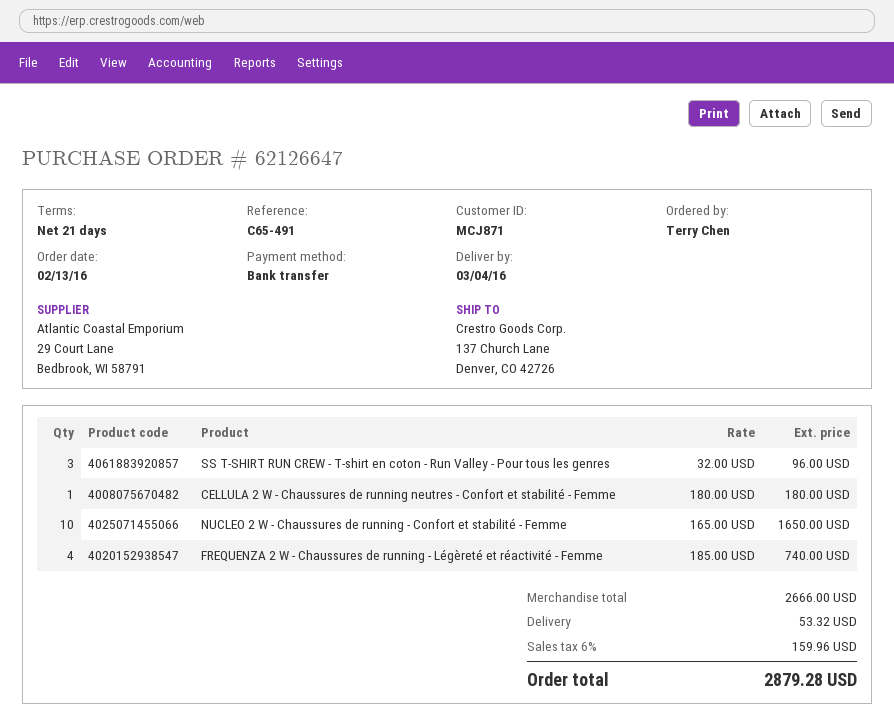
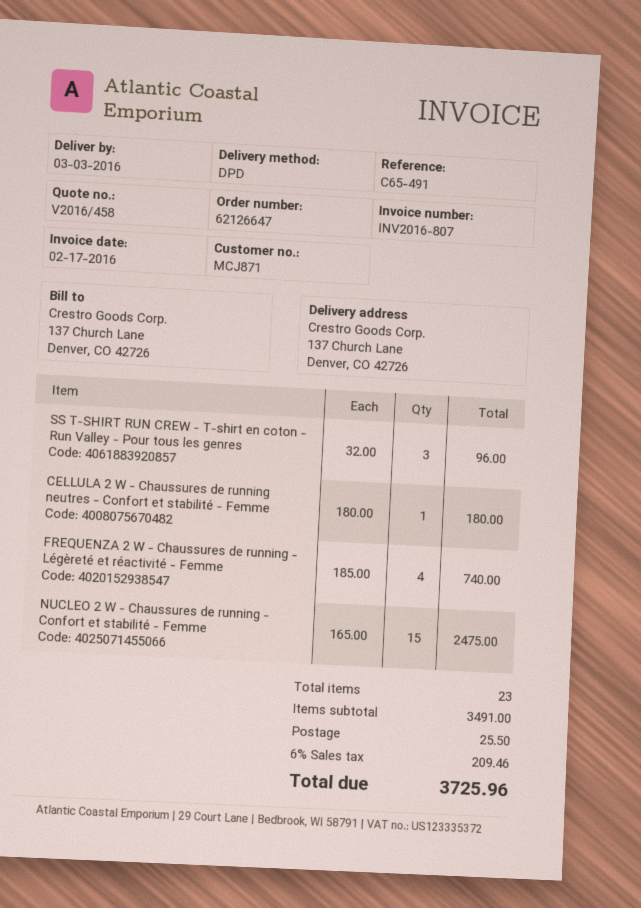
delivery date: 2016-03-04 -> 2016-03-03
NUCLEO 2 W - Chaussures de running - Confort et stabilité - Femme: 10 x 165.00 = 1650.00 -> 15 x 165.00 = 2475.00
subtotal: 2666.00 -> 3491.00
shipping: 53.32 -> 25.50
tax: 6% = 159.96 -> 6% = 209.46
total: 2879.28 -> 3725.96

